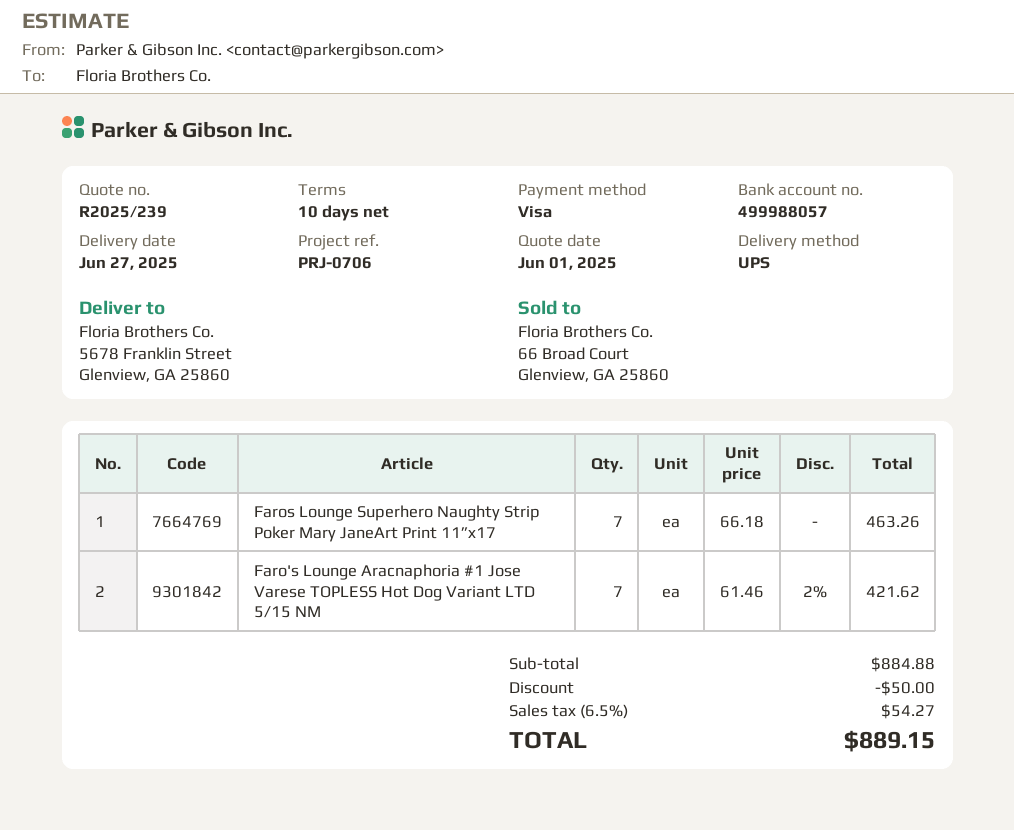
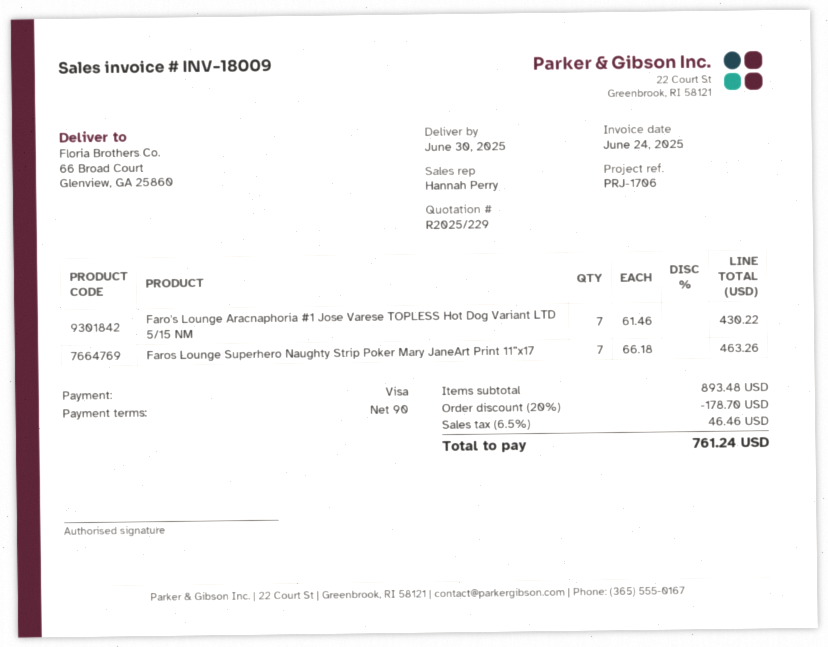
quote number: R2025/239 -> R2025/229
delivery date: 2025-06-27 -> 2025-06-30
payment terms: 10 days -> 90 days
reference: PRJ-0706 -> PRJ-1706
ship to: 5678 Franklin Street, Glenview, GA 25860 -> 66 Broad Court, Glenview, GA 25860
Faro's Lounge Aracnaphoria #1 Jose Varese TOPLESS Hot Dog Variant LTD 5/15 NM: 7 x 61.46 - 2% = 421.62 -> 7 x 61.46 = 430.22
subtotal: 884.88 -> 893.48
discount: 50.00 -> 178.70
tax: 6.5% = 54.27 -> 6.5% = 46.46
total: 889.15 -> 761.24

